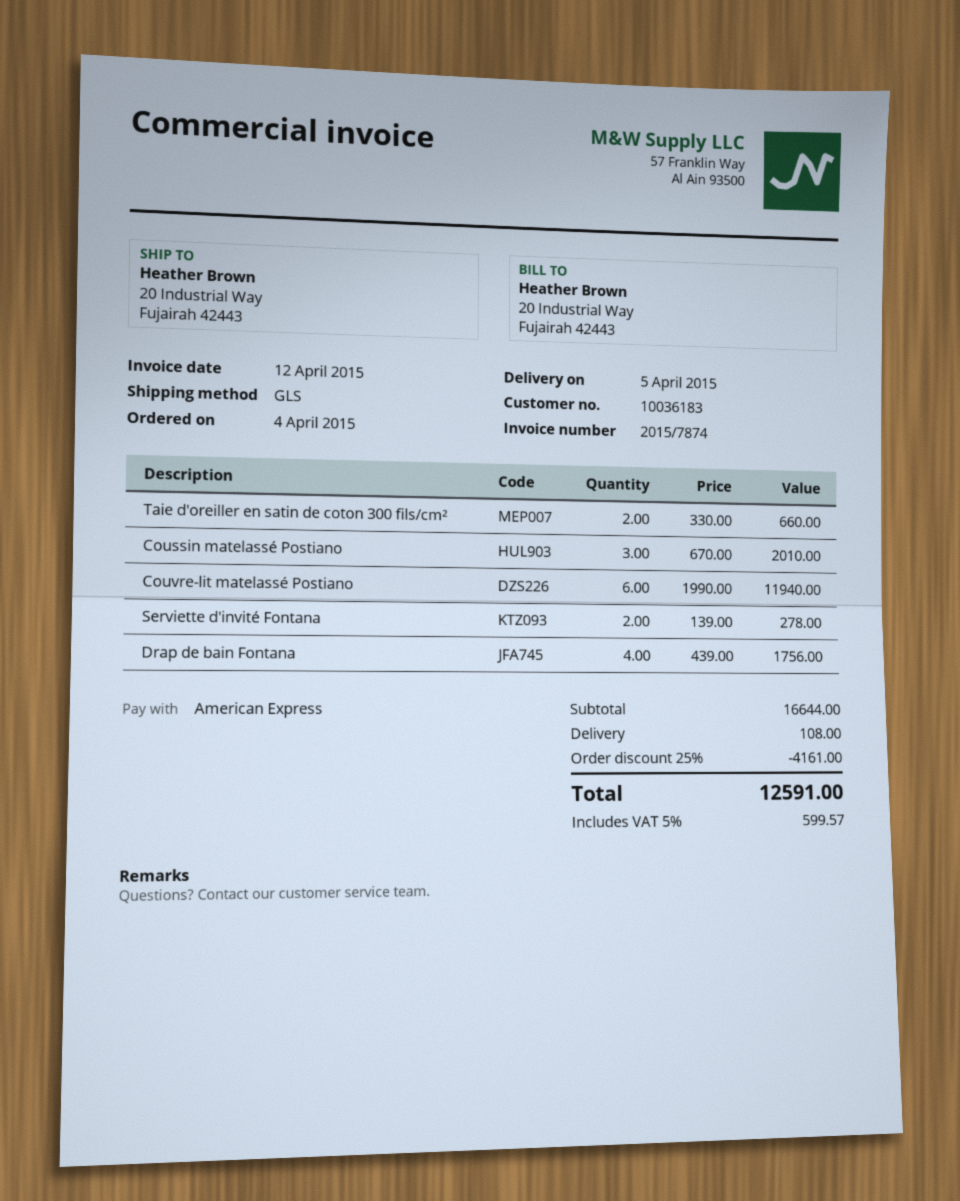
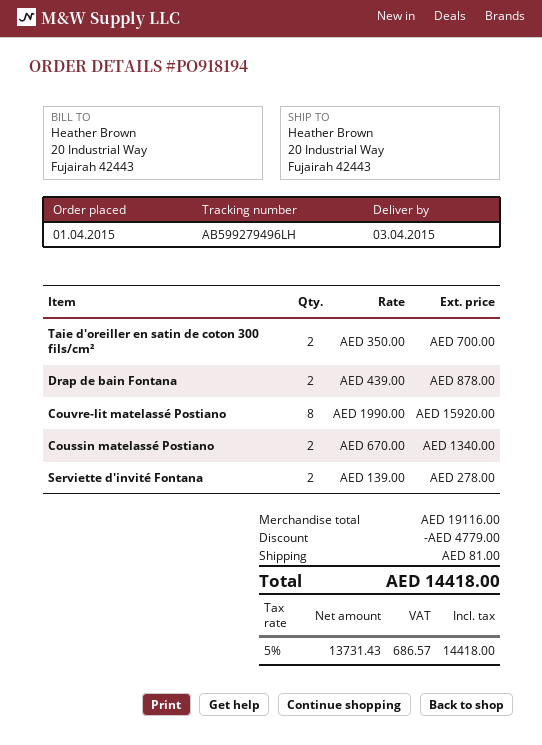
order date: 2015-04-04 -> 2015-04-01
delivery date: 2015-04-05 -> 2015-04-03
Taie d'oreiller en satin de coton 300 fils/cm²: 2 x 330.00 = 660.00 -> 2 x 350.00 = 700.00
Coussin matelassé Postiano: 3 x 670.00 = 2010.00 -> 2 x 670.00 = 1340.00
Couvre-lit matelassé Postiano: 6 x 1990.00 = 11940.00 -> 8 x 1990.00 = 15920.00
Drap de bain Fontana: 4 x 439.00 = 1756.00 -> 2 x 439.00 = 878.00
subtotal: 16644.00 -> 19116.00
discount: 4161.00 -> 4779.00
shipping: 108.00 -> 81.00
tax: 5% = 599.57 -> 5% = 686.57
total: 12591.00 -> 14418.00

